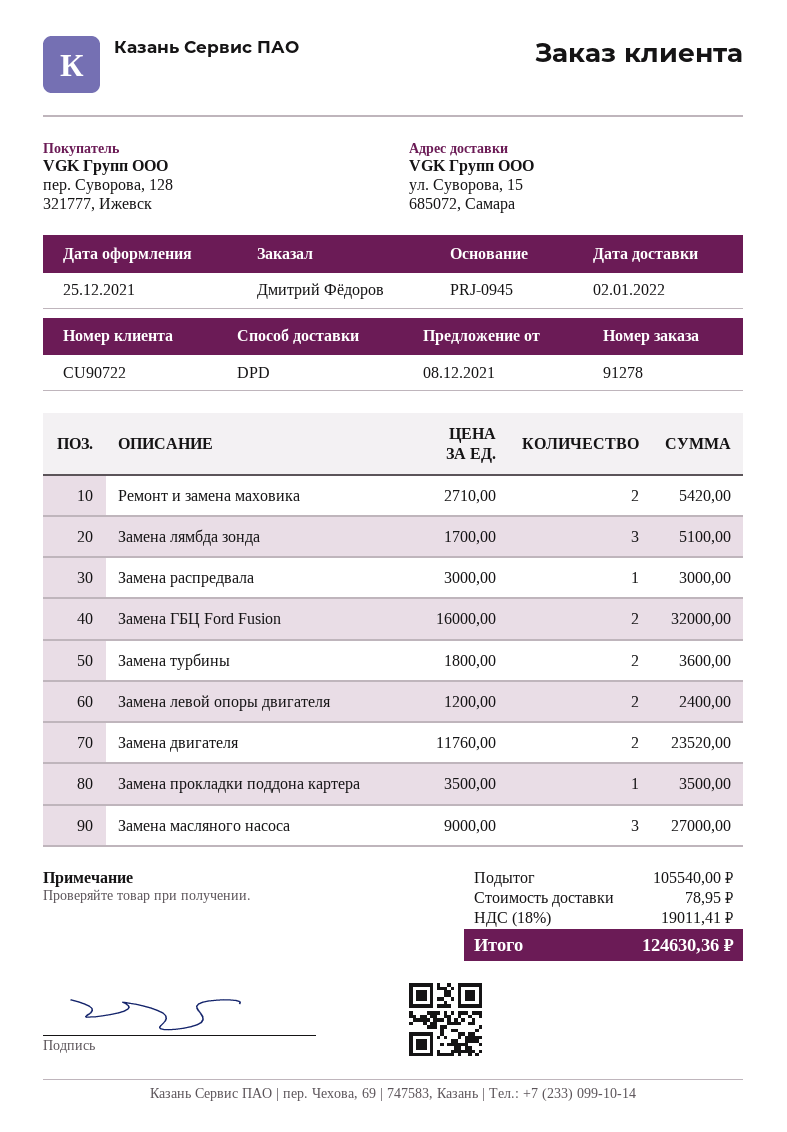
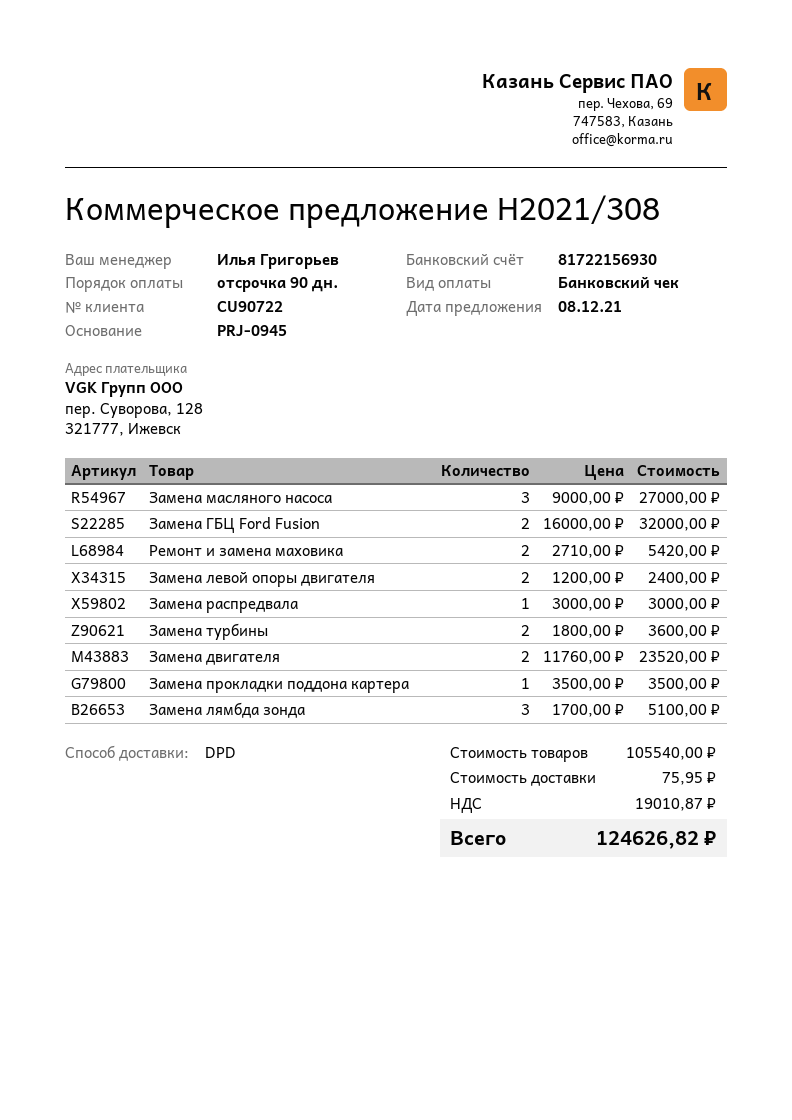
shipping: 78.95 -> 75.95
tax: 19011.41 -> 19010.87
total: 124630.36 -> 124626.82

